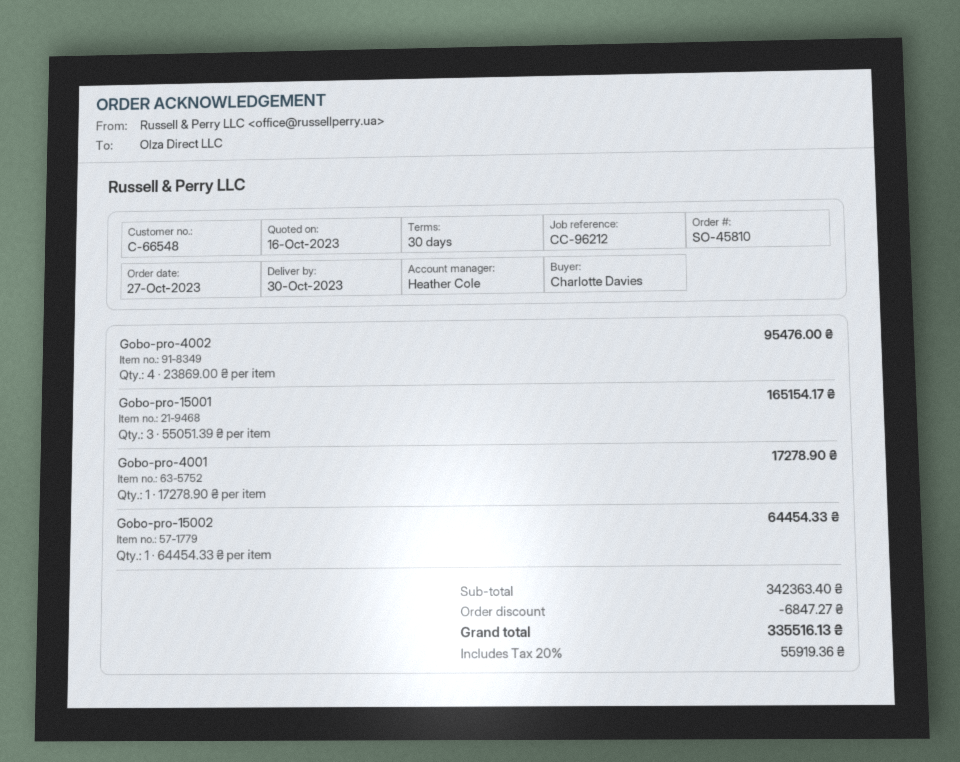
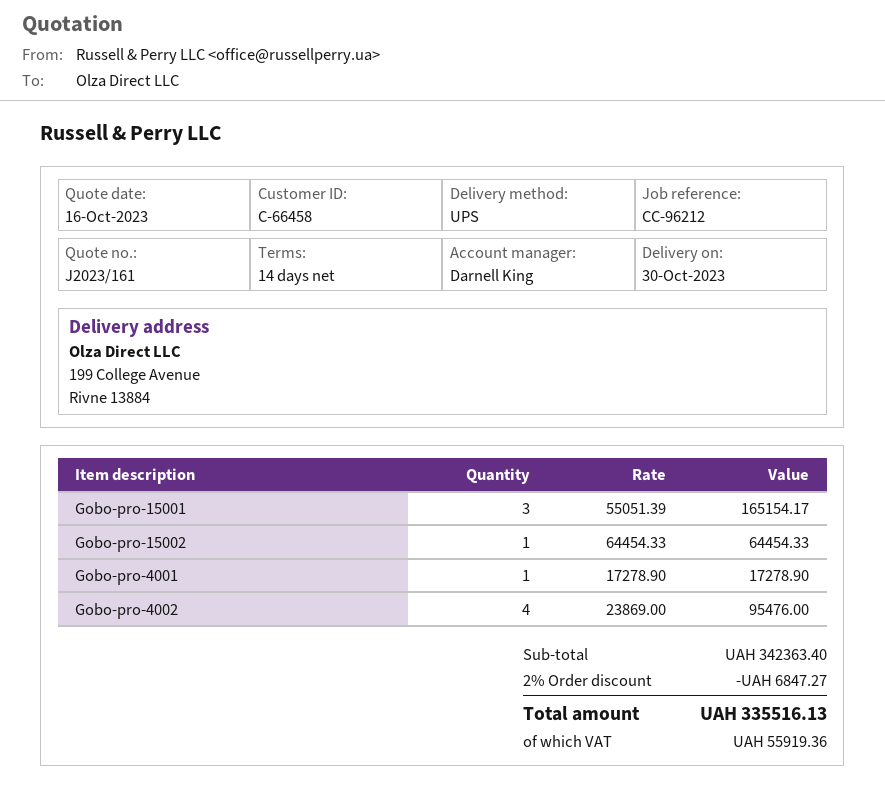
payment terms: 30 days -> 14 days
customer number: C-66548 -> C-66458
sales rep: Heather Cole -> Darnell King

